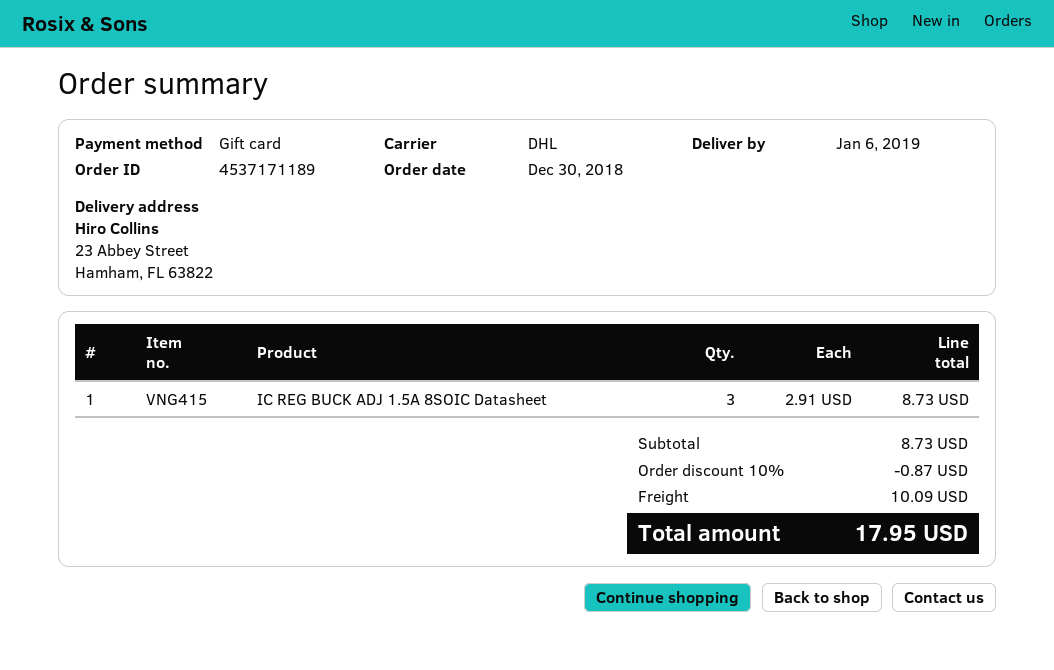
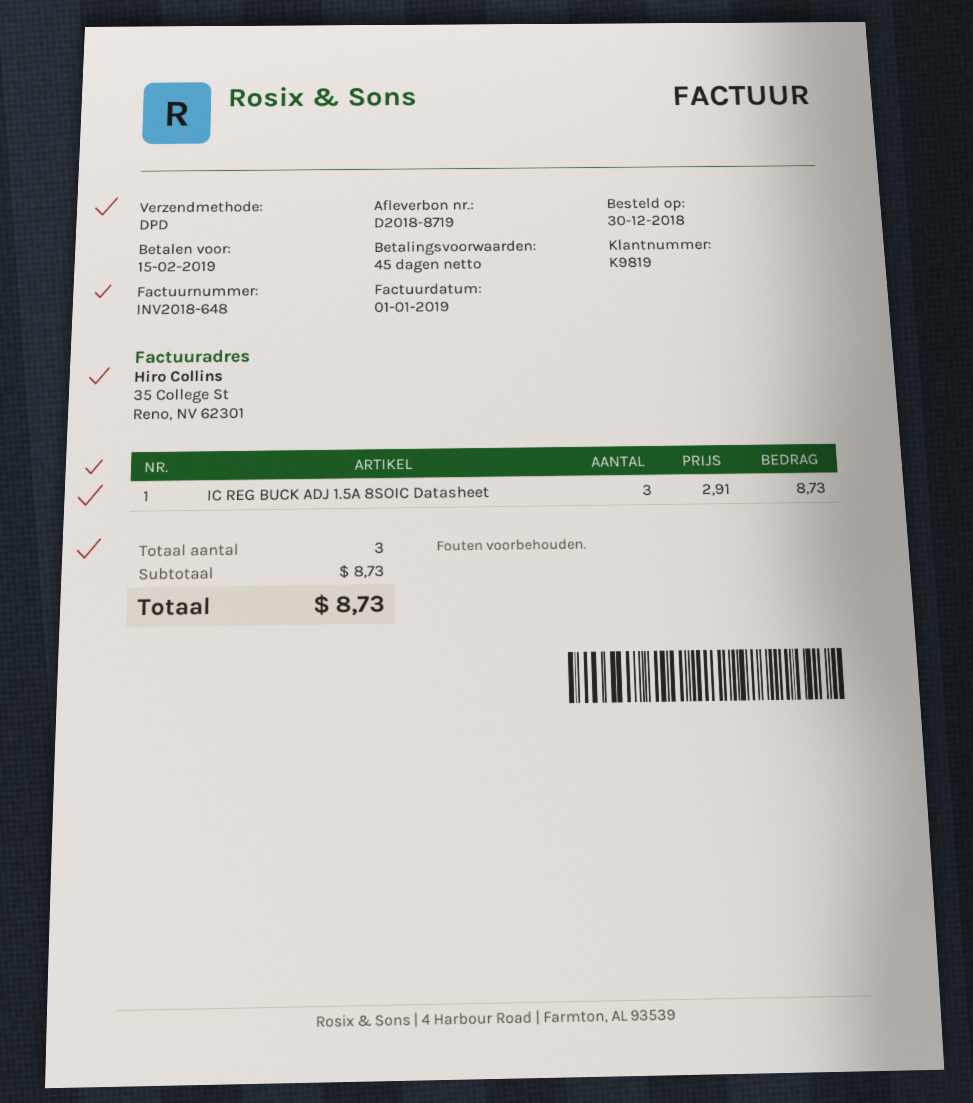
shipping method: DHL -> DPD
discount: 10% = 0.87 -> none
shipping: 10.09 -> none
total: 17.95 -> 8.73

